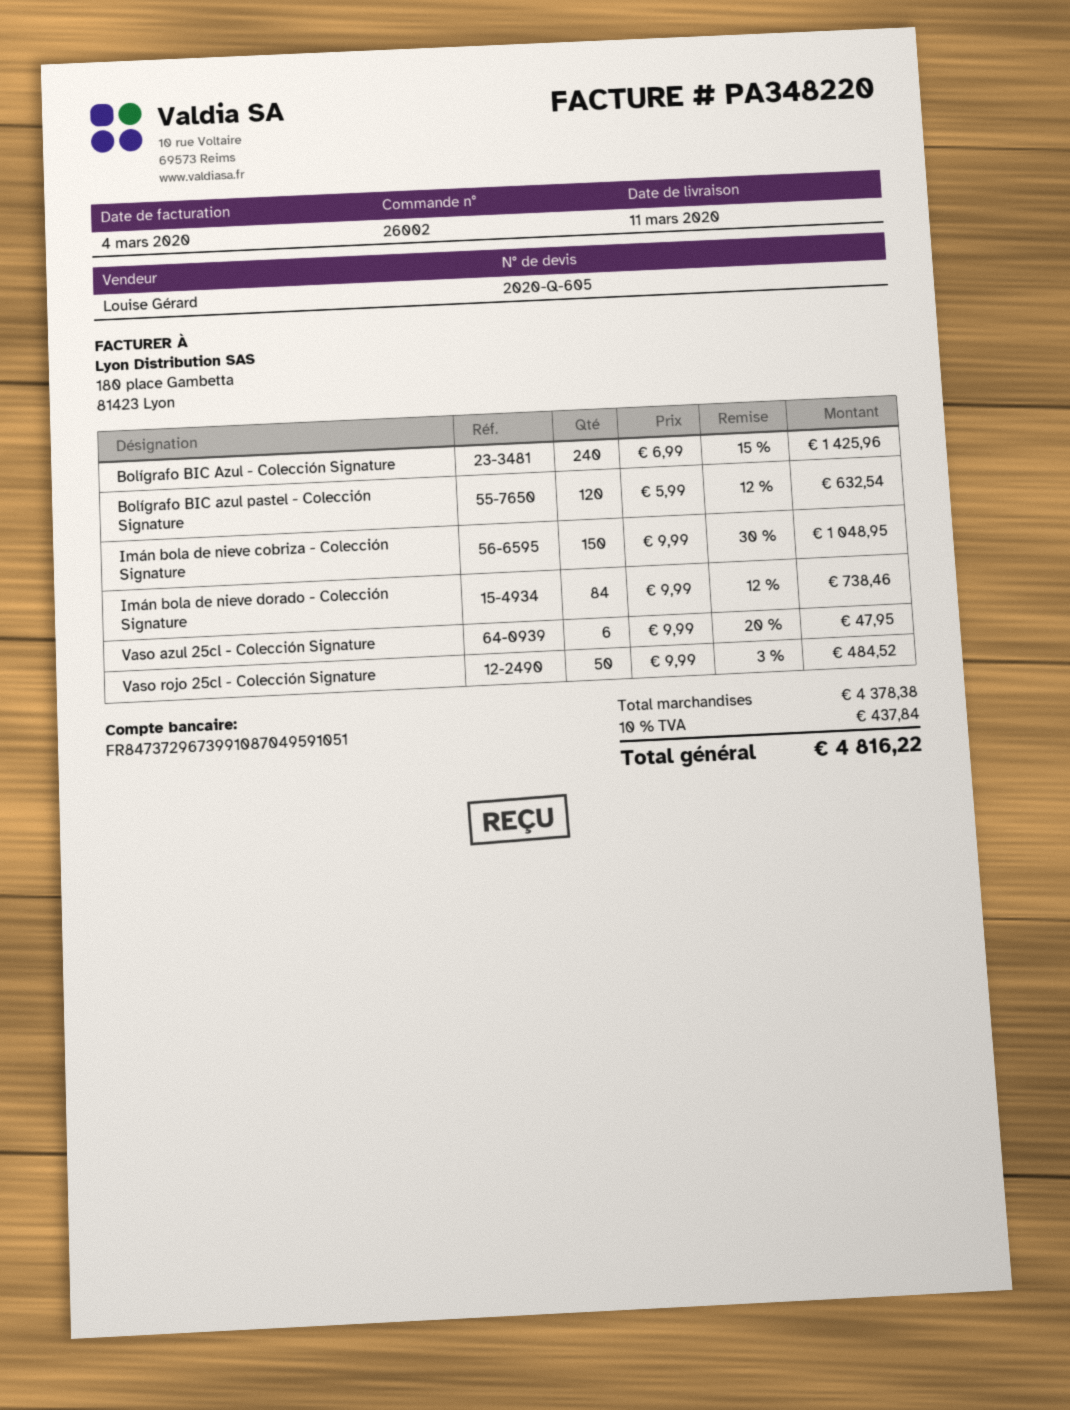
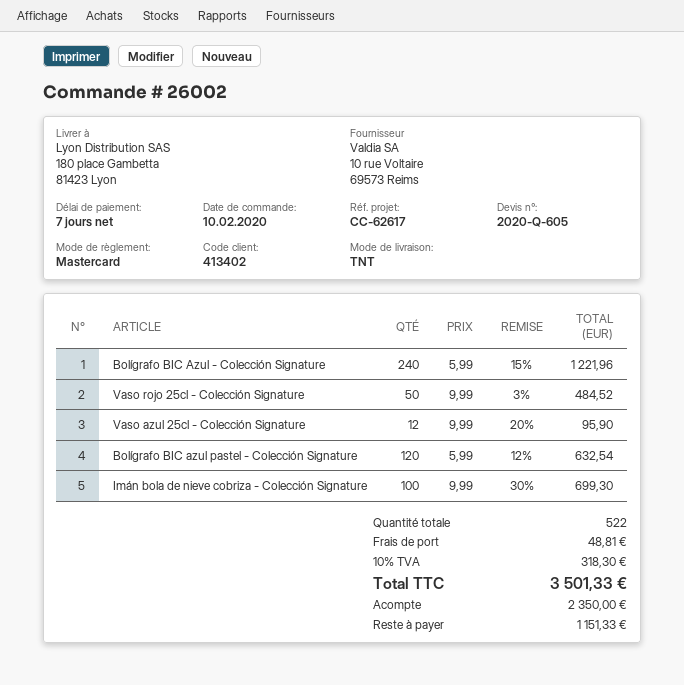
Bolígrafo BIC Azul - Colección Signature: 240 x 6.99 - 15% = 1425.96 -> 240 x 5.99 - 15% = 1221.96
Imán bola de nieve cobriza - Colección Signature: 150 x 9.99 - 30% = 1048.95 -> 100 x 9.99 - 30% = 699.30
Imán bola de nieve dorado - Colección Signature: 84 x 9.99 - 12% = 738.46 -> none
Vaso azul 25cl - Colección Signature: 6 x 9.99 - 20% = 47.95 -> 12 x 9.99 - 20% = 95.90
shipping: none -> 48.81
tax: 10% = 437.84 -> 10% = 318.30
total: 4816.22 -> 3501.33

